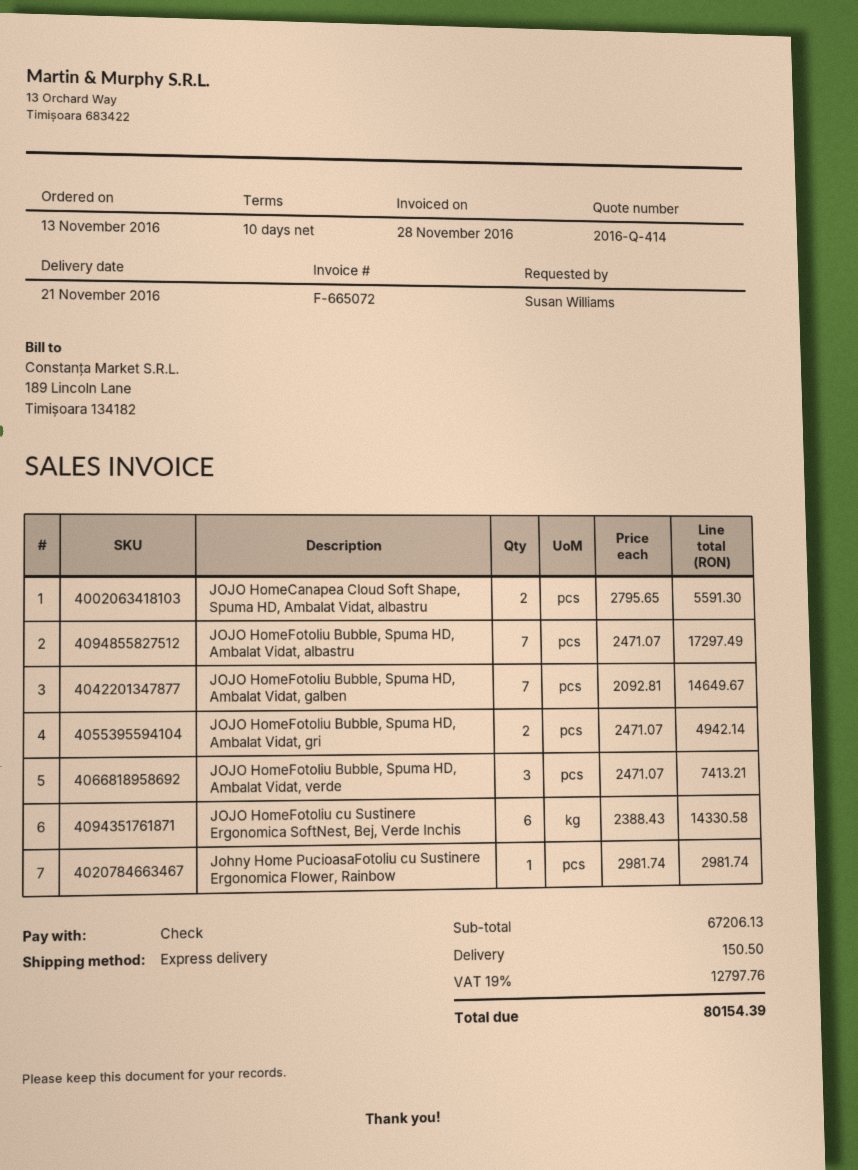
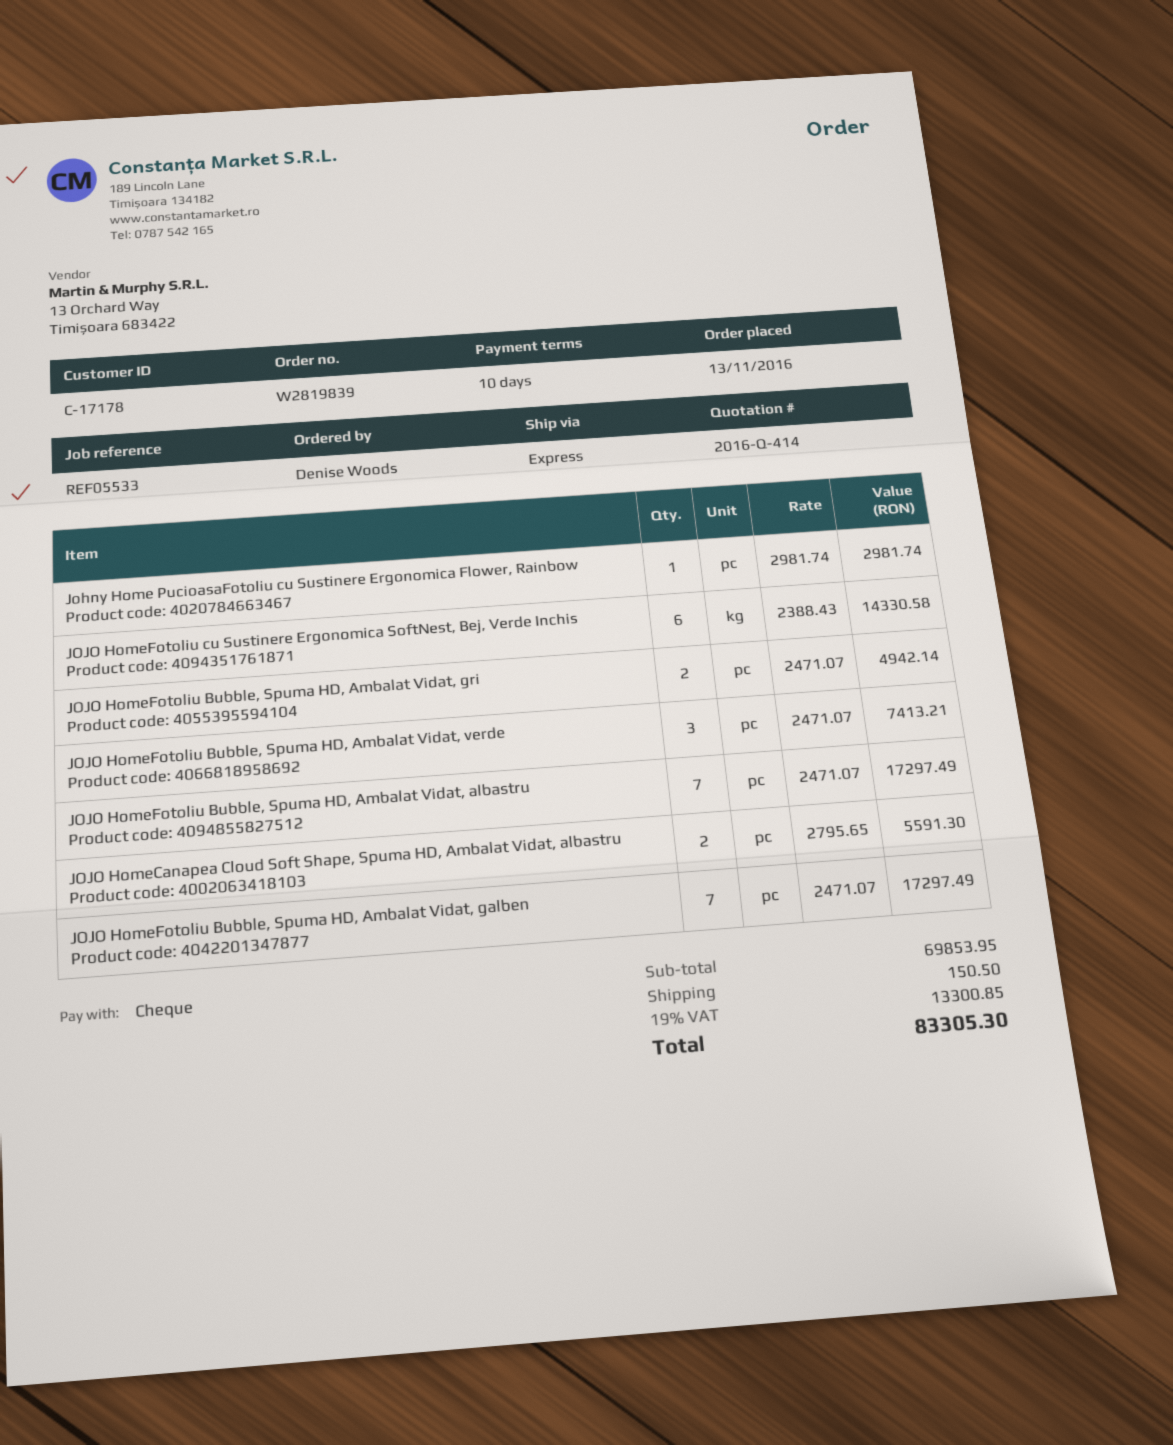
ordered by: Susan Williams -> Denise Woods
JOJO HomeFotoliu Bubble, Spuma HD, Ambalat Vidat, galben: 7 x 2092.81 = 14649.67 -> 7 x 2471.07 = 17297.49
subtotal: 67206.13 -> 69853.95
tax: 19% = 12797.76 -> 19% = 13300.85
total: 80154.39 -> 83305.30

